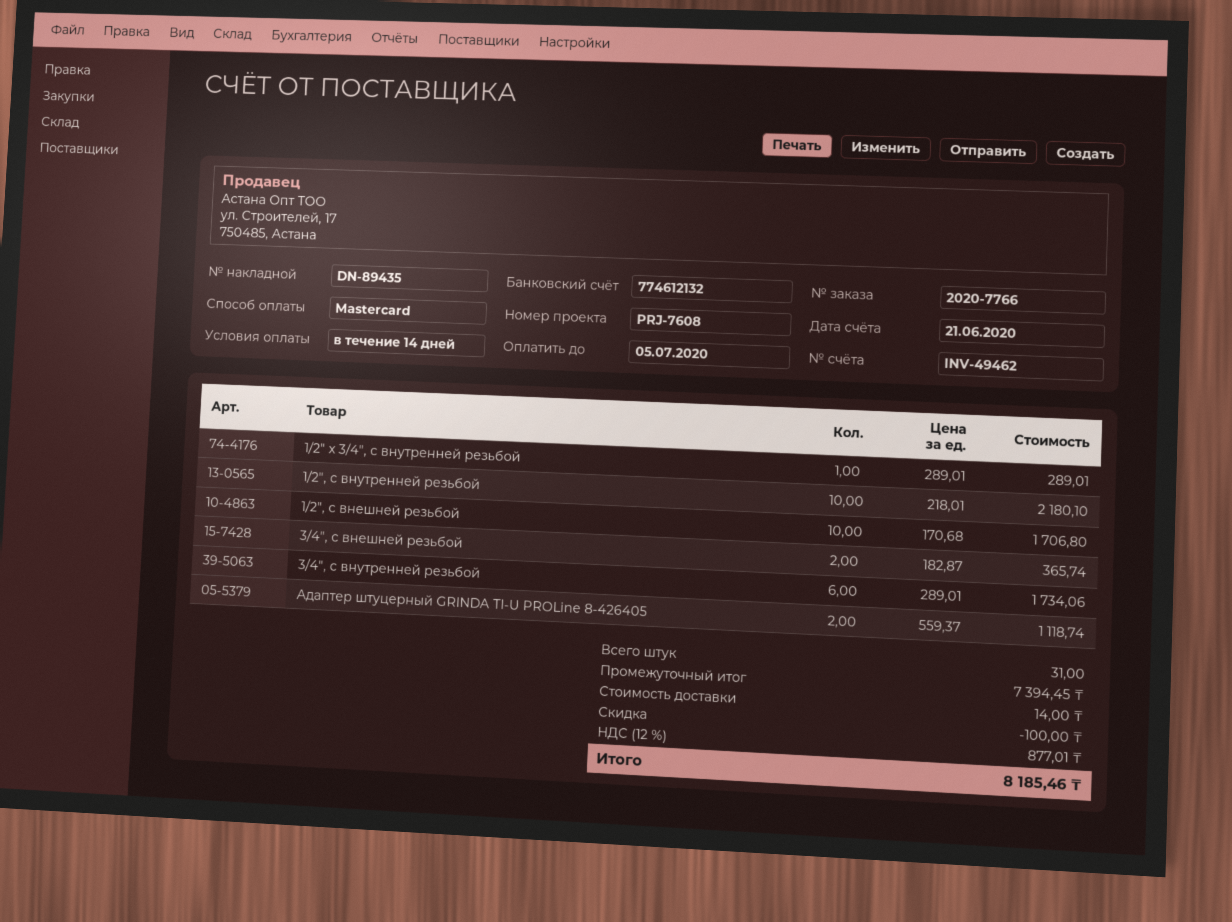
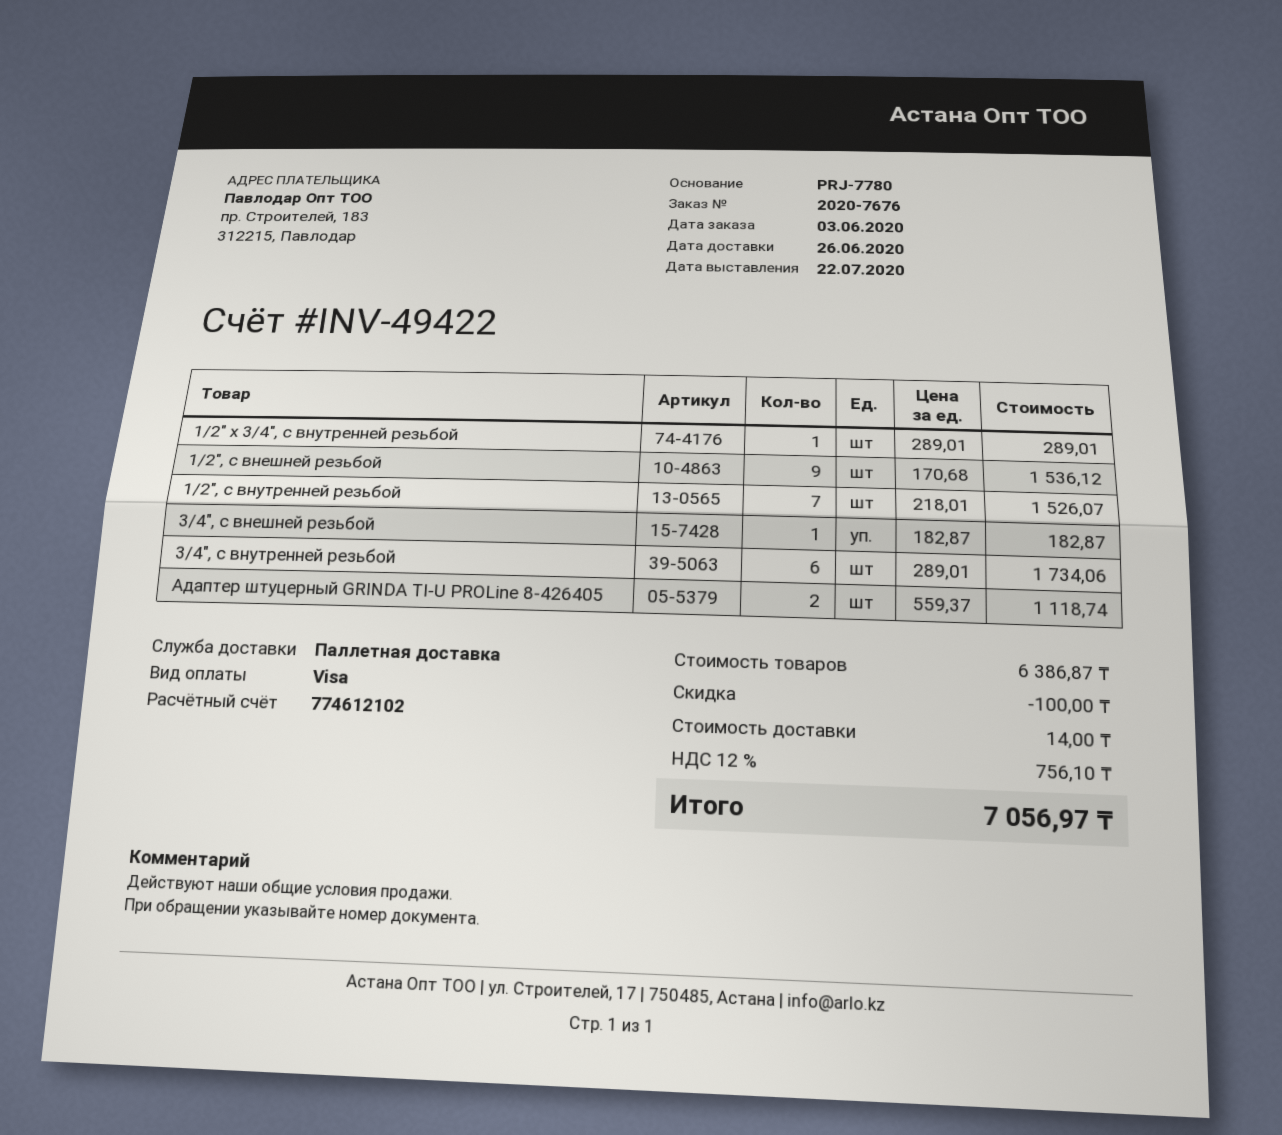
order number: 2020-7766 -> 2020-7676
invoice number: INV-49462 -> INV-49422
invoice date: 2020-06-21 -> 2020-07-22
reference: PRJ-7608 -> PRJ-7780
payment method: Mastercard -> Visa
bank account: 774612132 -> 774612102
1/2″, с внутренней резьбой: 10 x 218.01 = 2180.10 -> 7 x 218.01 = 1526.07
1/2″, с внешней резьбой: 10 x 170.68 = 1706.80 -> 9 x 170.68 = 1536.12
3/4″, с внешней резьбой: 2 x 182.87 = 365.74 -> 1 x 182.87 = 182.87
subtotal: 7394.45 -> 6386.87
tax: 12% = 877.01 -> 12% = 756.10
total: 8185.46 -> 7056.97

